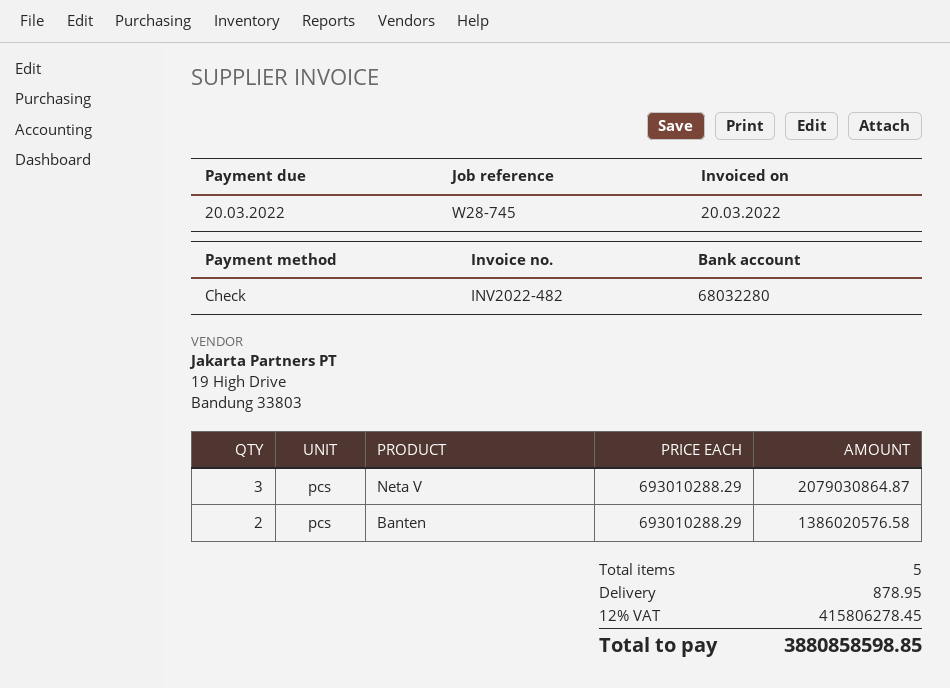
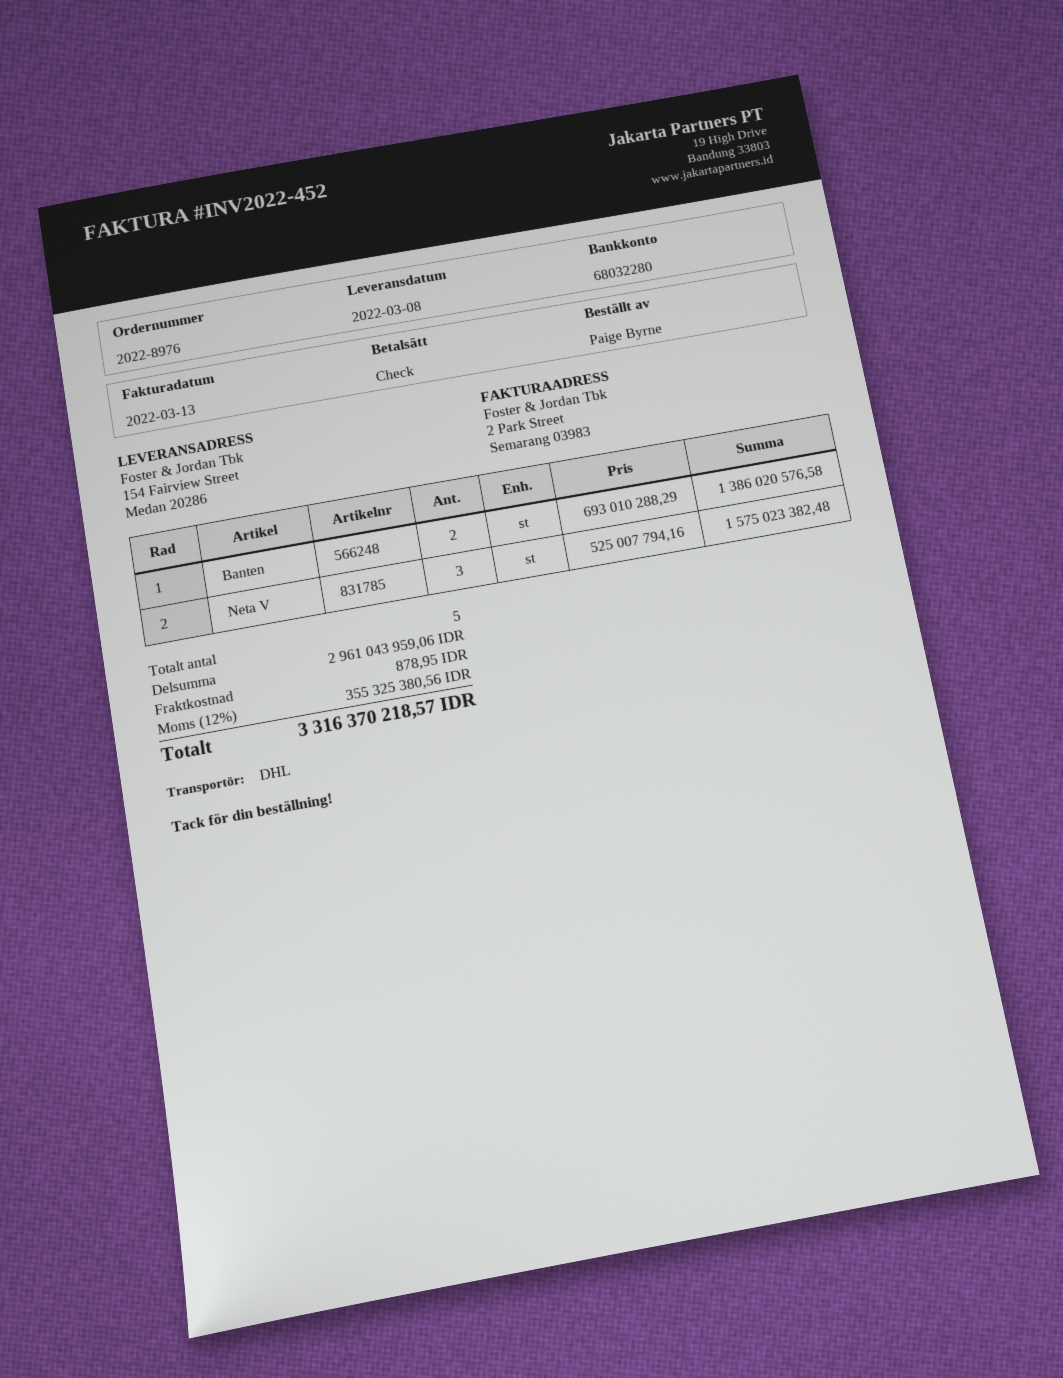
invoice number: INV2022-482 -> INV2022-452
invoice date: 2022-03-20 -> 2022-03-13
Neta V: 3 x 693010288.29 = 2079030864.87 -> 3 x 525007794.16 = 1575023382.48
tax: 12% = 415806278.45 -> 12% = 355325380.56
total: 3880858598.85 -> 3316370218.57

